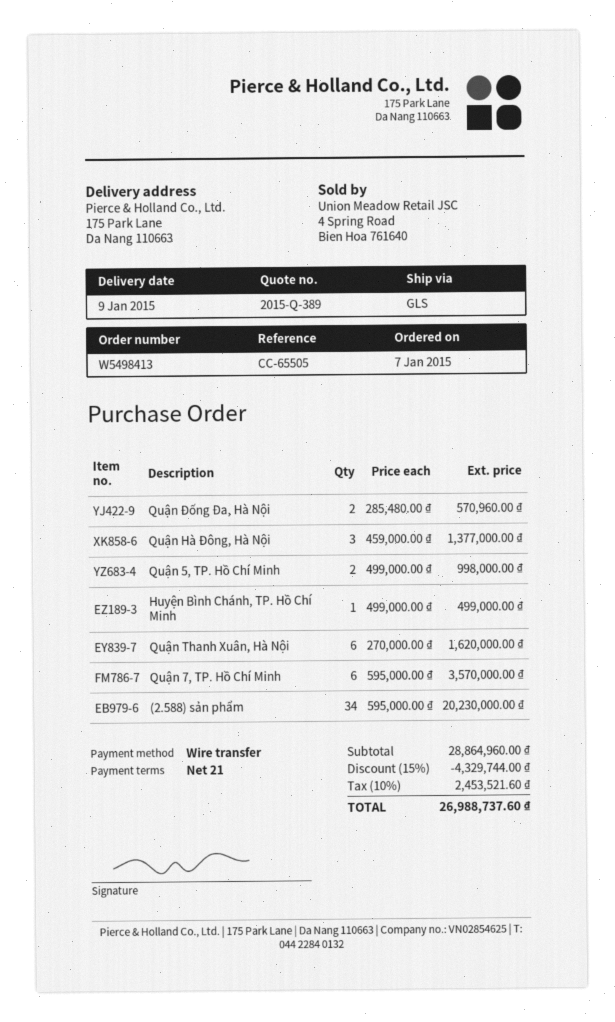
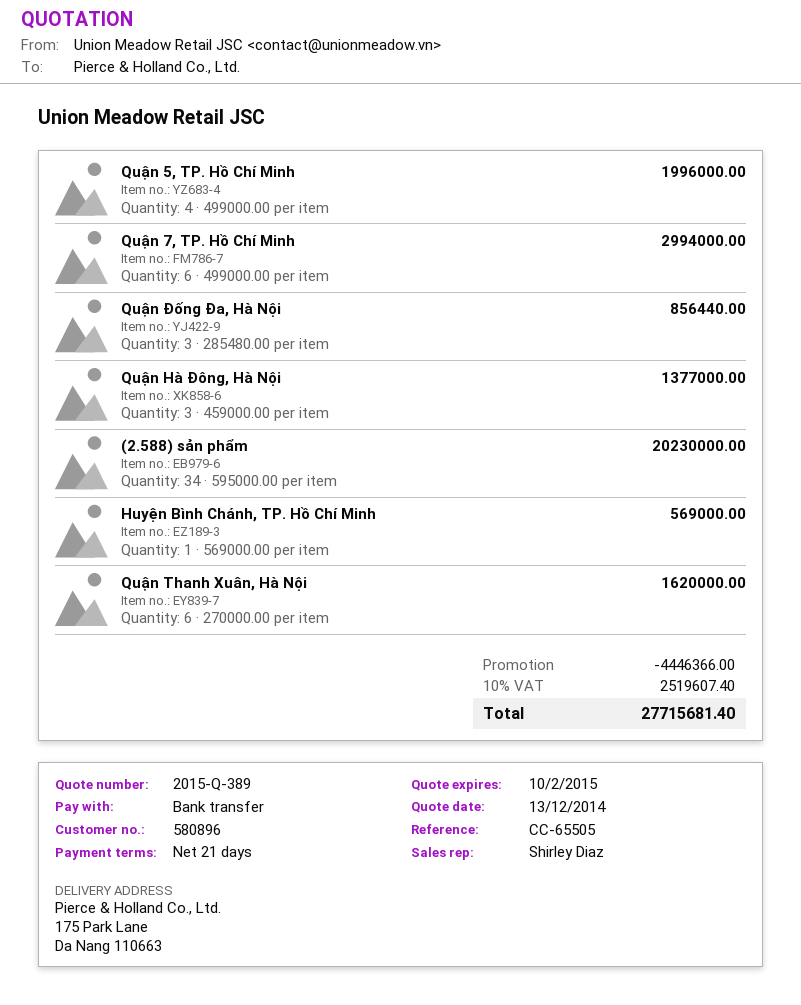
Quận Đống Đa, Hà Nội: 2 x 285480.00 = 570960.00 -> 3 x 285480.00 = 856440.00
Quận 5, TP. Hồ Chí Minh: 2 x 499000.00 = 998000.00 -> 4 x 499000.00 = 1996000.00
Huyện Bình Chánh, TP. Hồ Chí Minh: 1 x 499000.00 = 499000.00 -> 1 x 569000.00 = 569000.00
Quận 7, TP. Hồ Chí Minh: 6 x 595000.00 = 3570000.00 -> 6 x 499000.00 = 2994000.00
discount: 4329744.00 -> 4446366.00
tax: 10% = 2453521.60 -> 10% = 2519607.40
total: 26988737.60 -> 27715681.40

